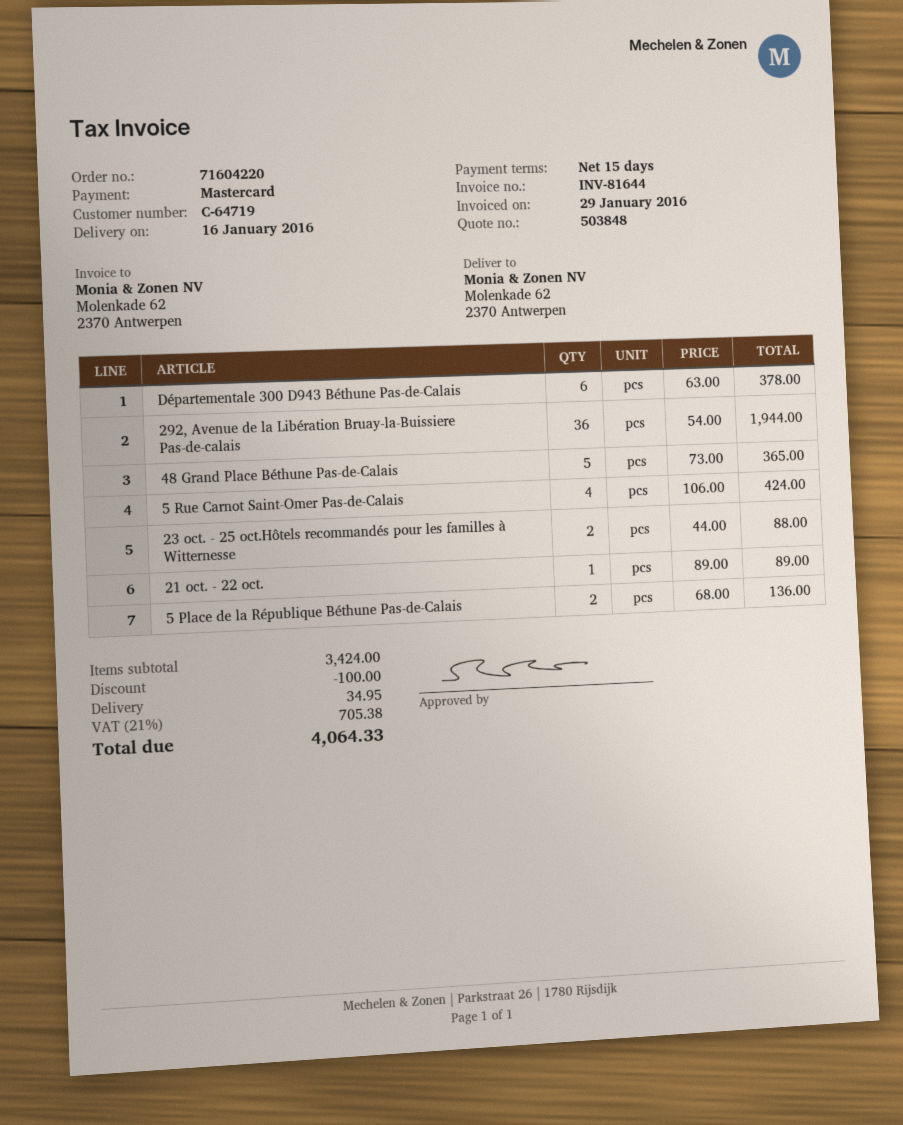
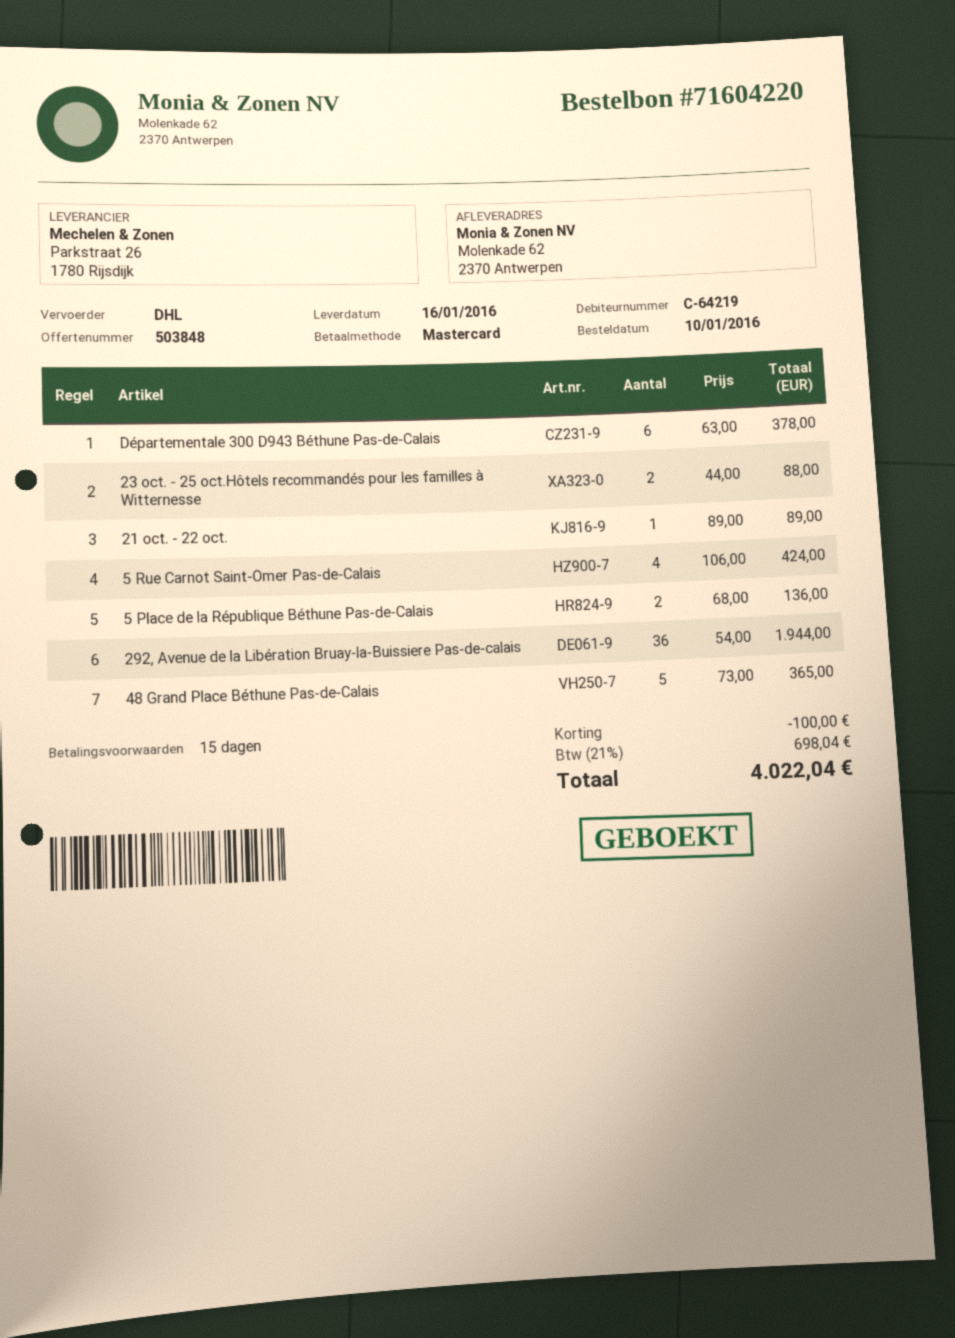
customer number: C-64719 -> C-64219
shipping: 34.95 -> none
tax: 21% = 705.38 -> 21% = 698.04
total: 4064.33 -> 4022.04

